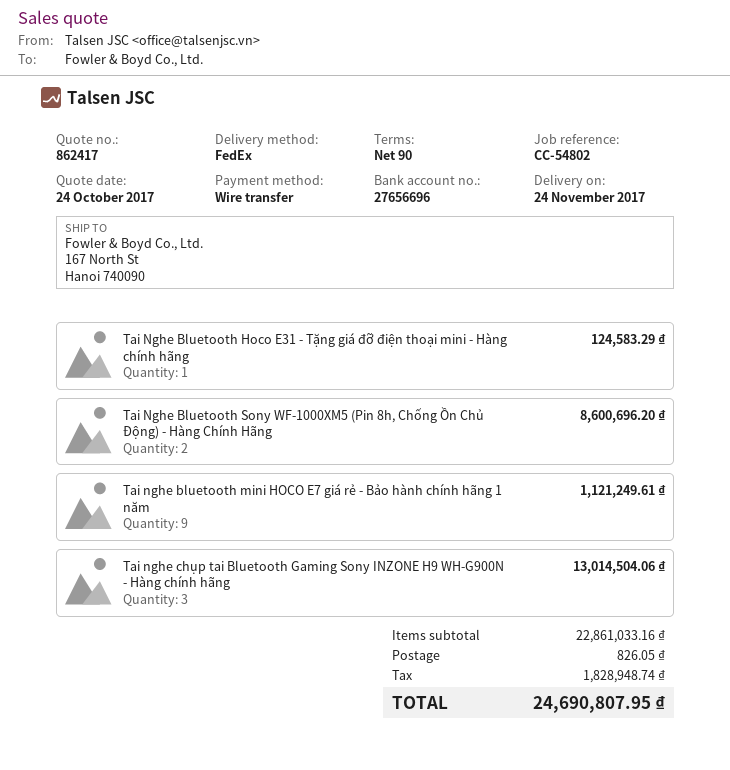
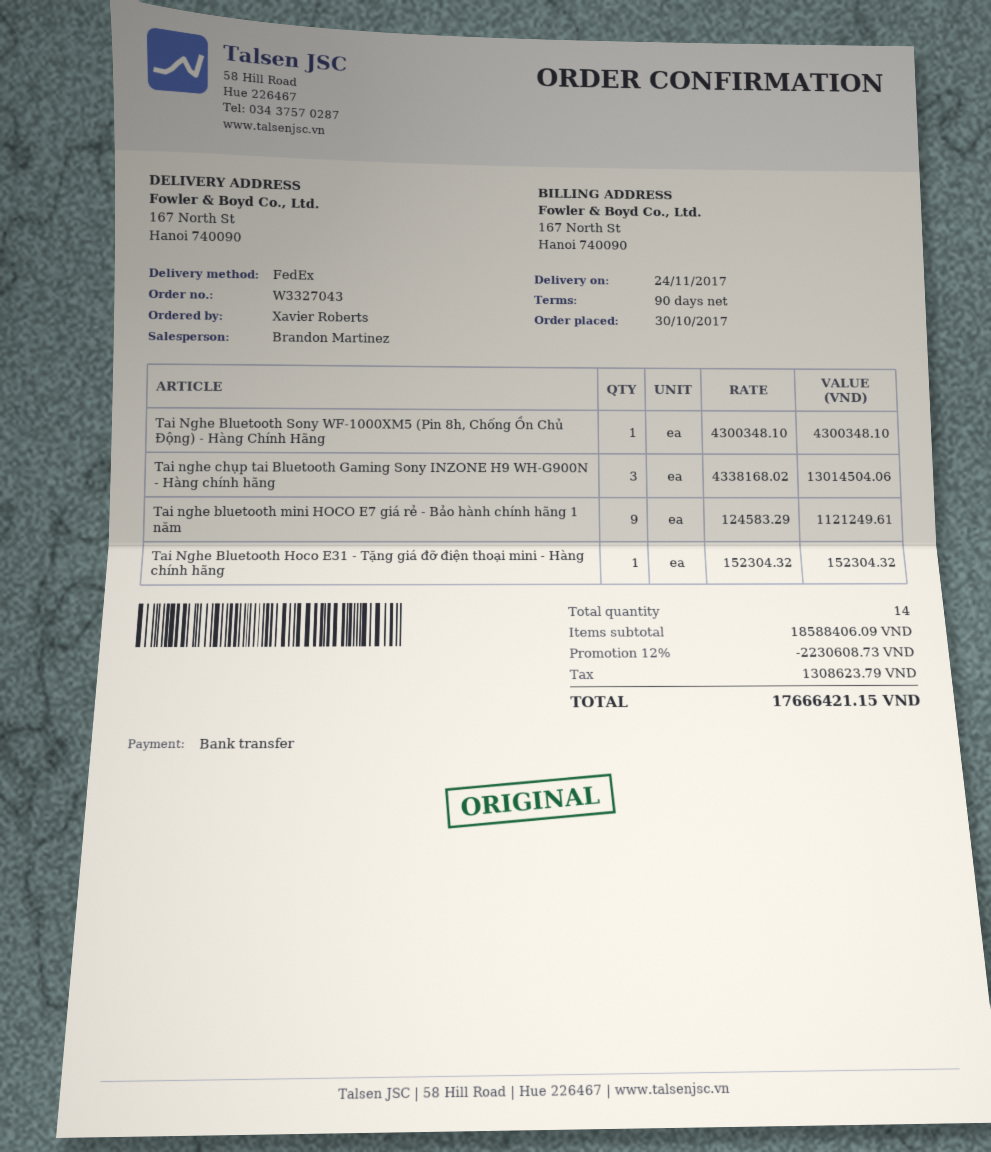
Tai Nghe Bluetooth Hoco E31 - Tặng giá đỡ điện thoại mini - Hàng chính hãng: 1 for 124583.29 -> 1 for 152304.32
Tai Nghe Bluetooth Sony WF-1000XM5 (Pin 8h, Chống Ồn Chủ Động) - Hàng Chính Hãng: 2 for 8600696.20 -> 1 for 4300348.10
subtotal: 22861033.16 -> 18588406.09
discount: none -> 12% = 2230608.73
shipping: 826.05 -> none
tax: 1828948.74 -> 1308623.79
total: 24690807.95 -> 17666421.15

